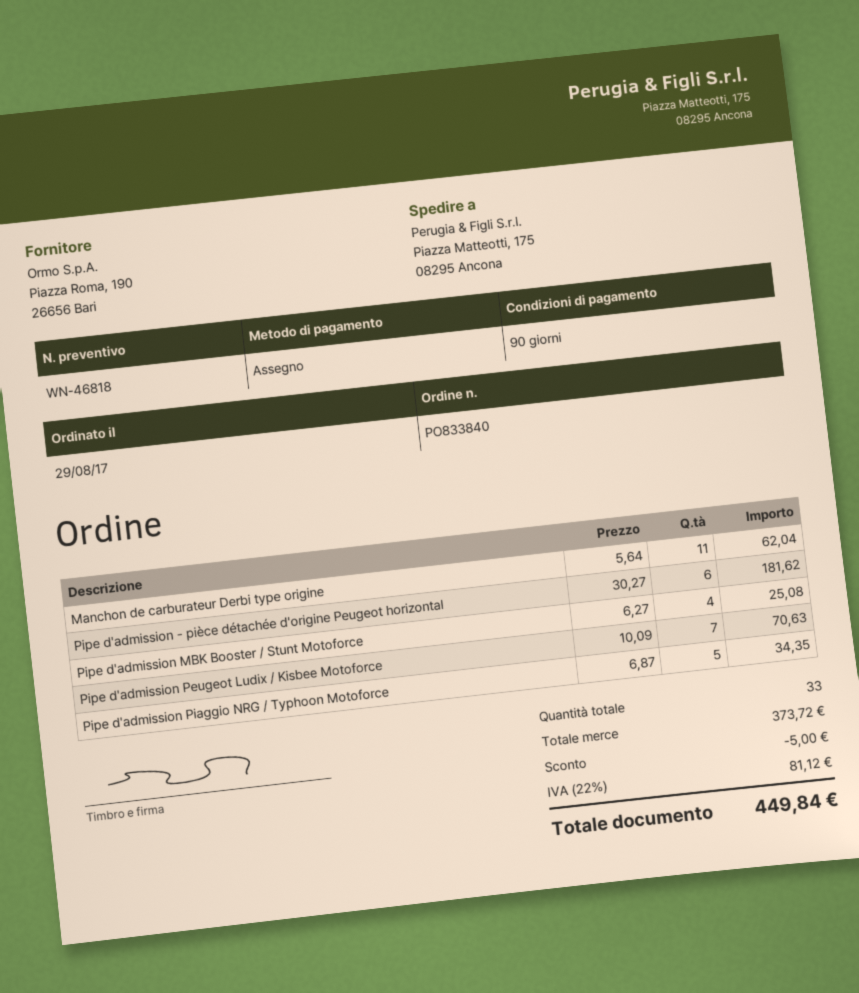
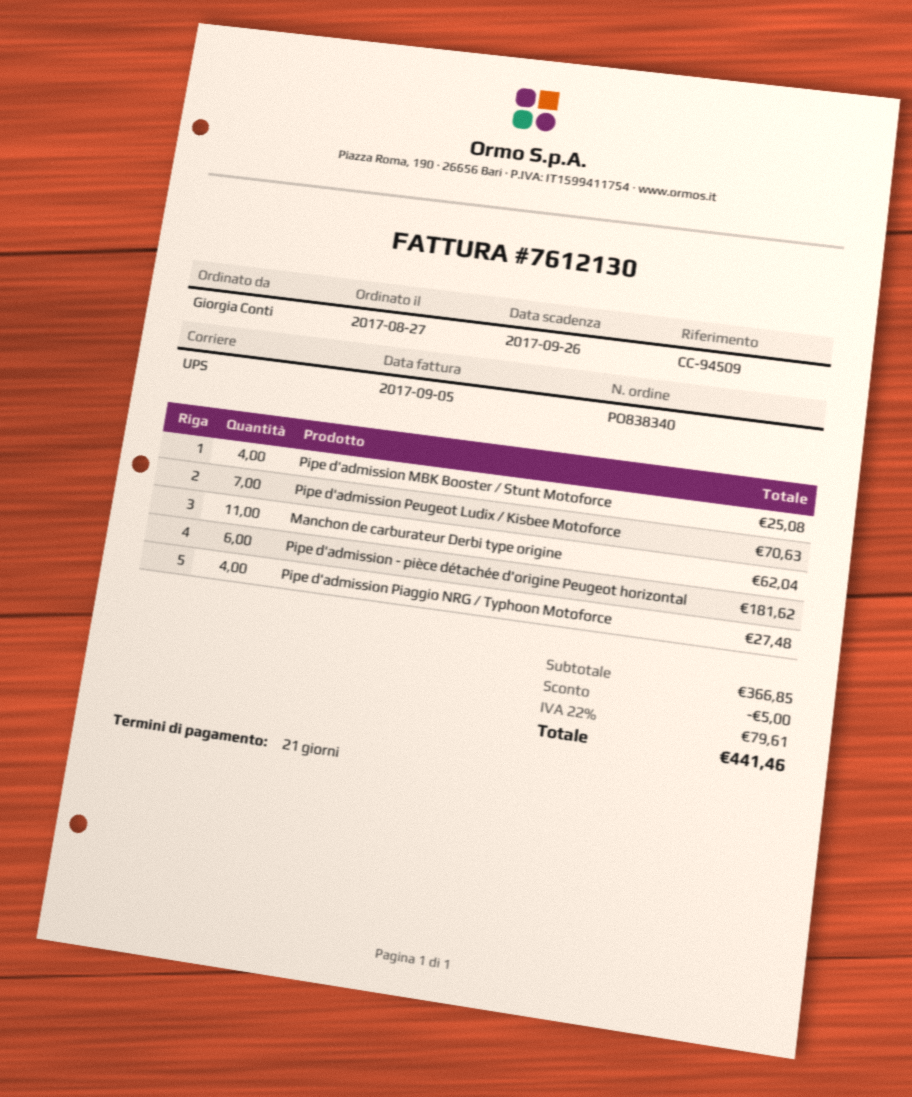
order number: PO833840 -> PO838340
order date: 2017-08-29 -> 2017-08-27
payment terms: 90 days -> 21 days
Pipe d'admission Piaggio NRG / Typhoon Motoforce: 5 for 34.35 -> 4 for 27.48
subtotal: 373.72 -> 366.85
tax: 22% = 81.12 -> 22% = 79.61
total: 449.84 -> 441.46

